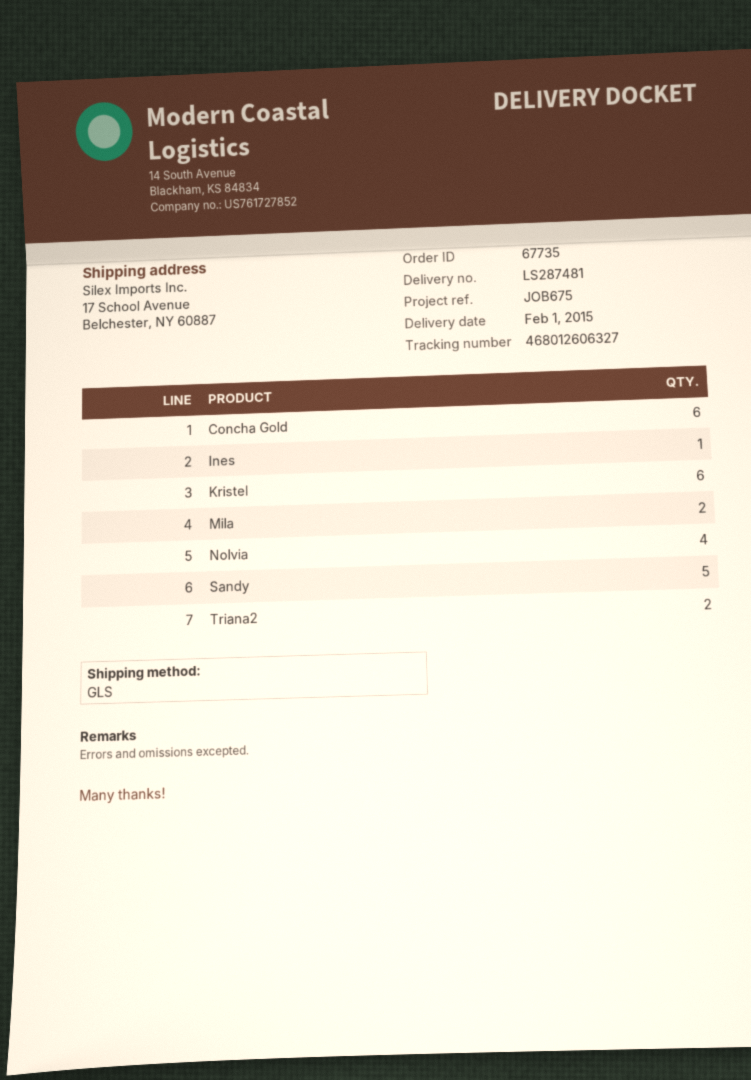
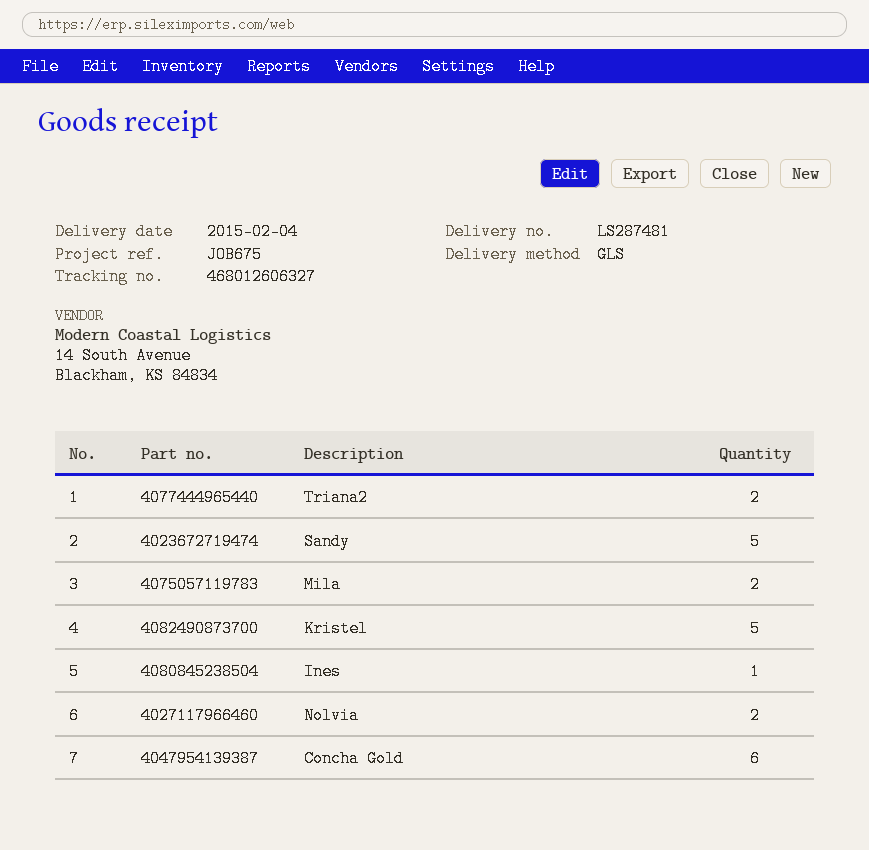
delivery date: 2015-02-01 -> 2015-02-04
Kristel: 6 -> 5
Nolvia: 4 -> 2

